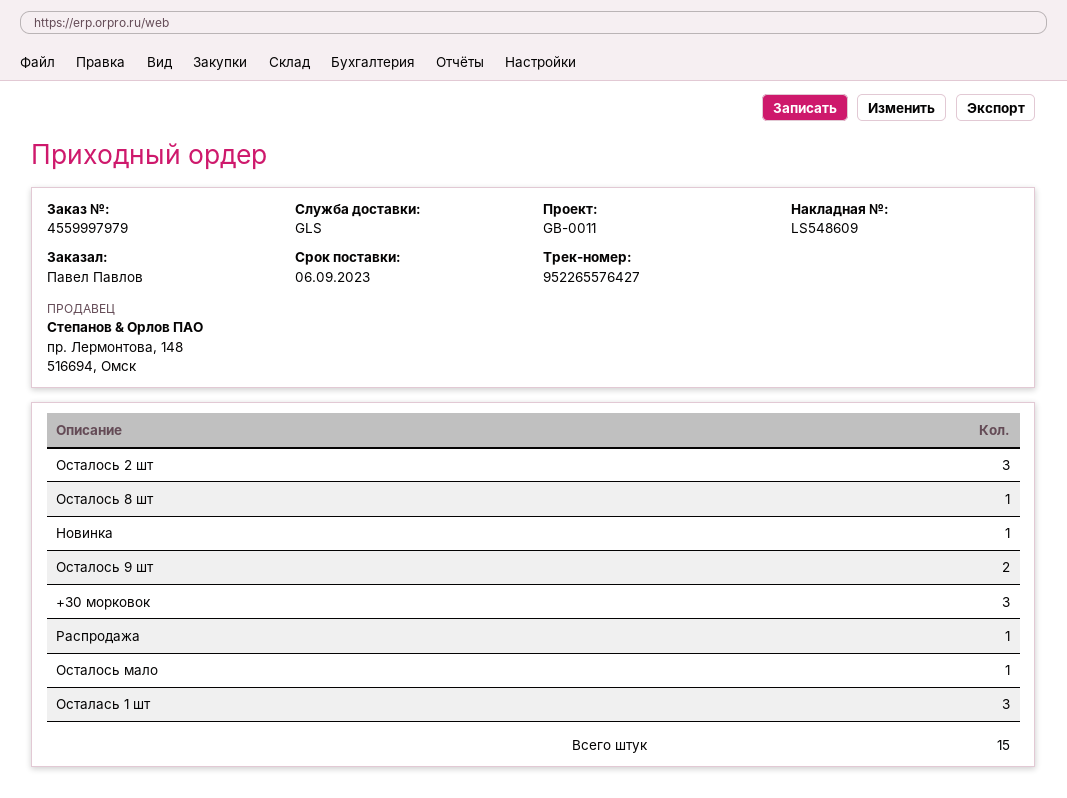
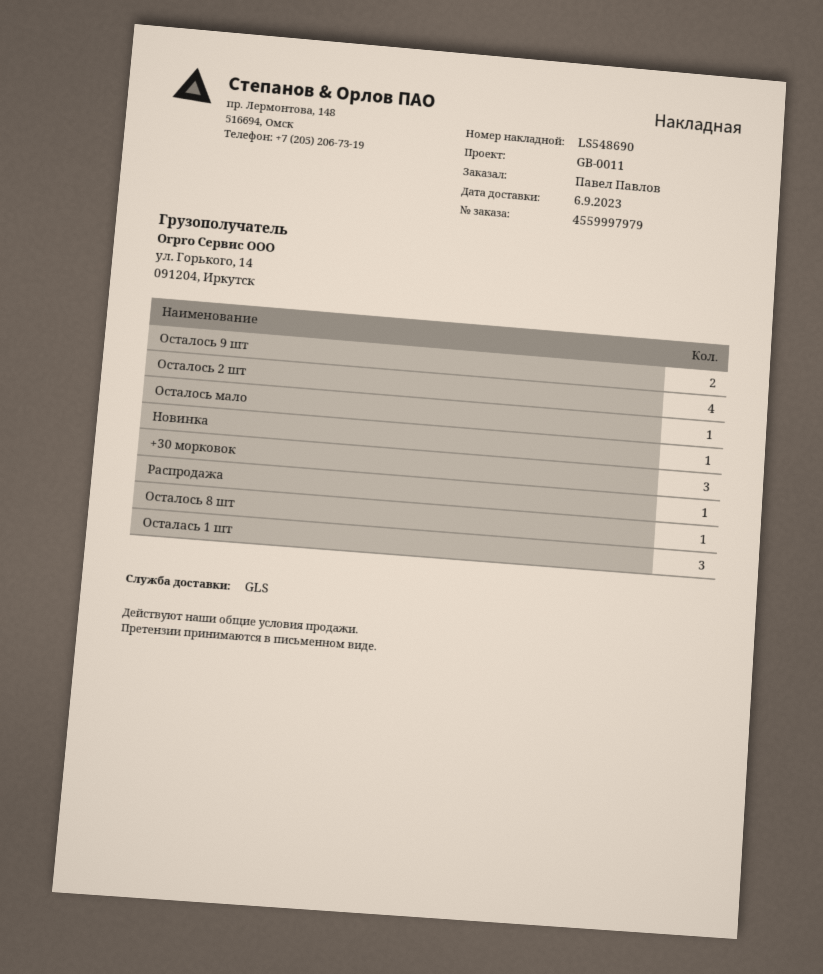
delivery note number: LS548609 -> LS548690
Осталось 2 шт: 3 -> 4

